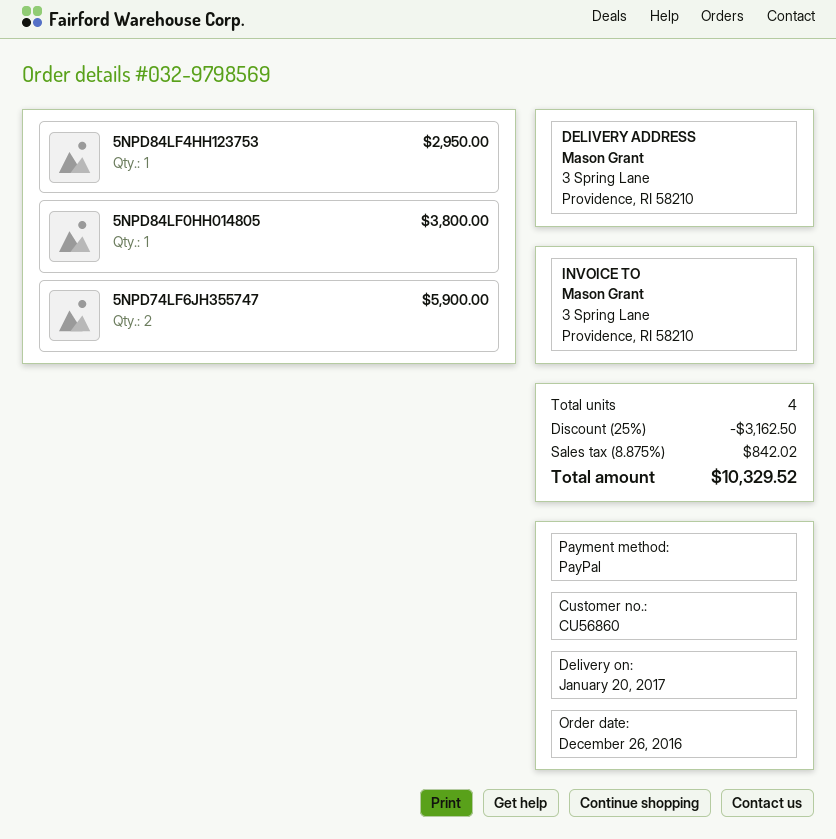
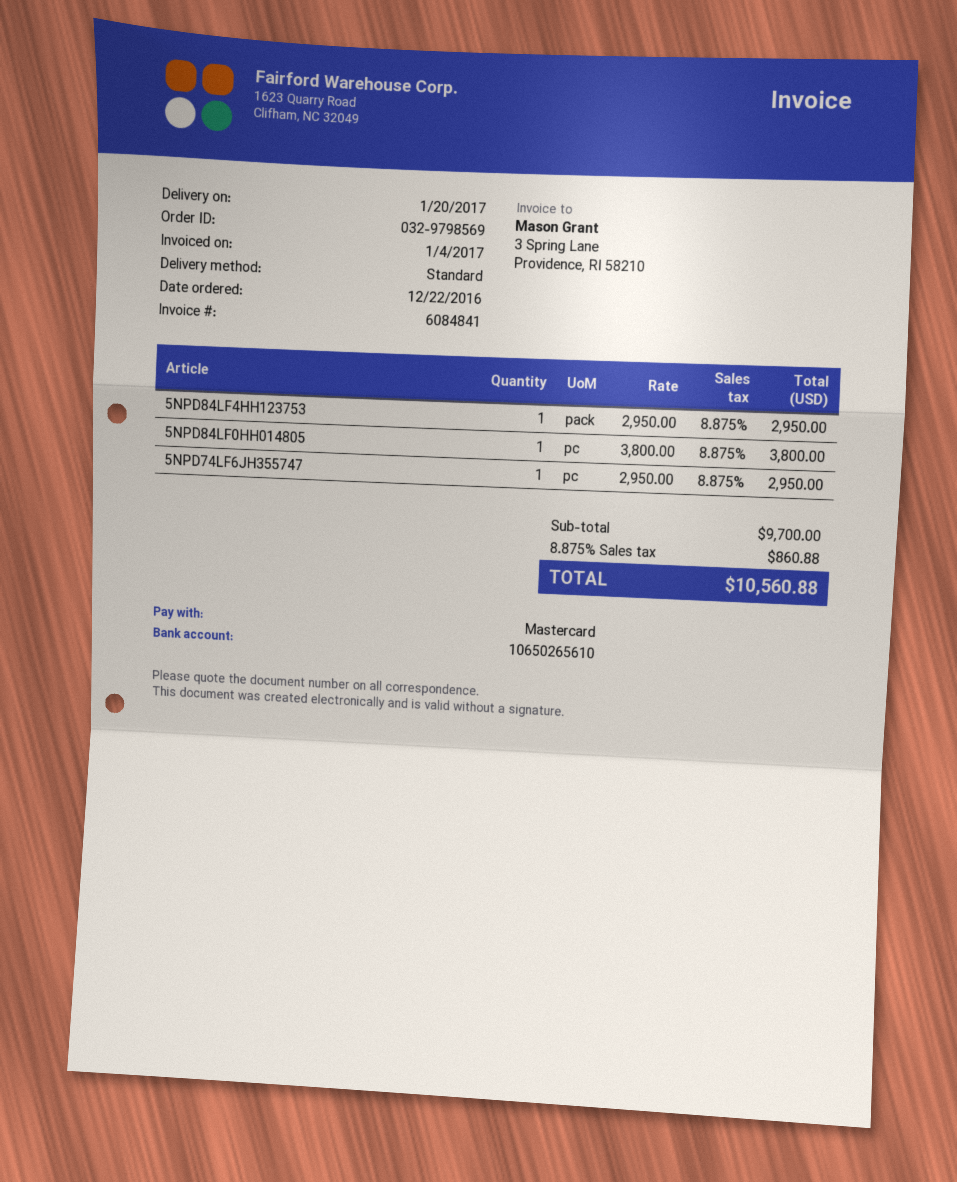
order date: 2016-12-26 -> 2016-12-22
payment method: PayPal -> Mastercard
5NPD74LF6JH355747: 2 for 5900.00 -> 1 for 2950.00
discount: 25% = 3162.50 -> none
tax: 8.875% = 842.02 -> 8.875% = 860.88
total: 10329.52 -> 10560.88

